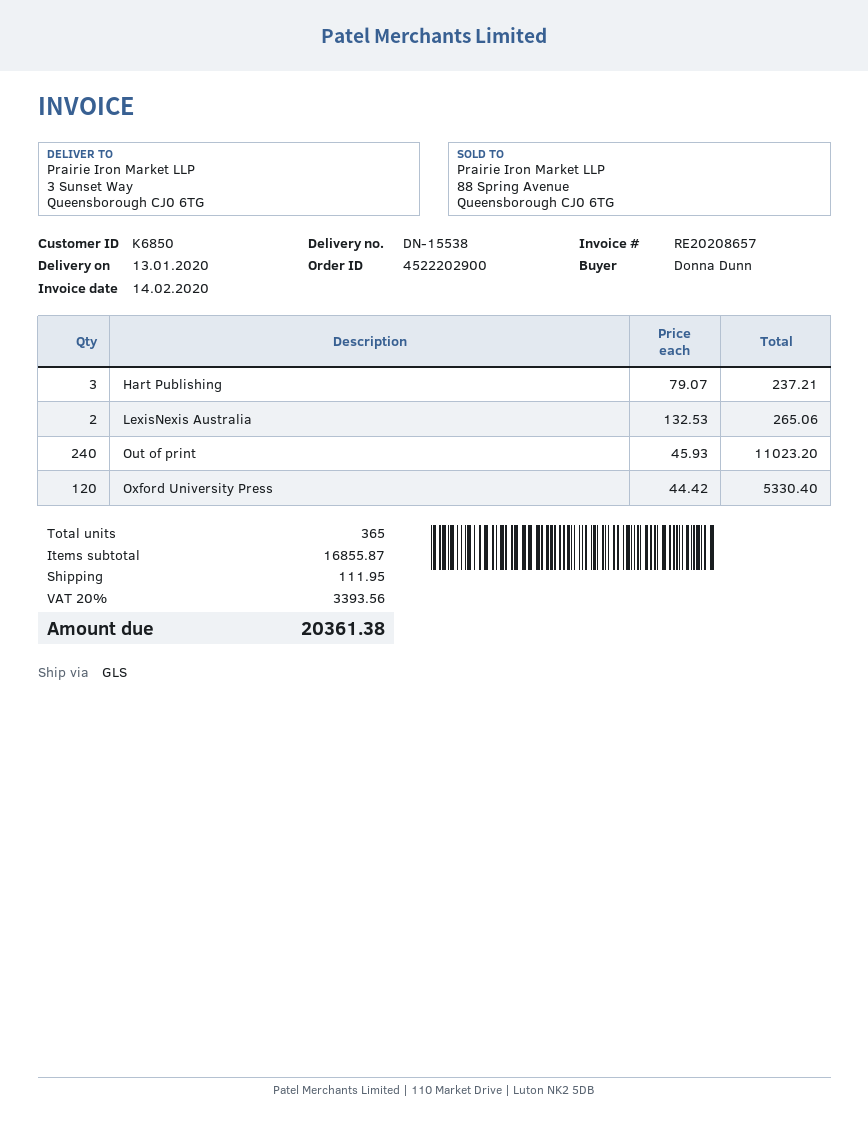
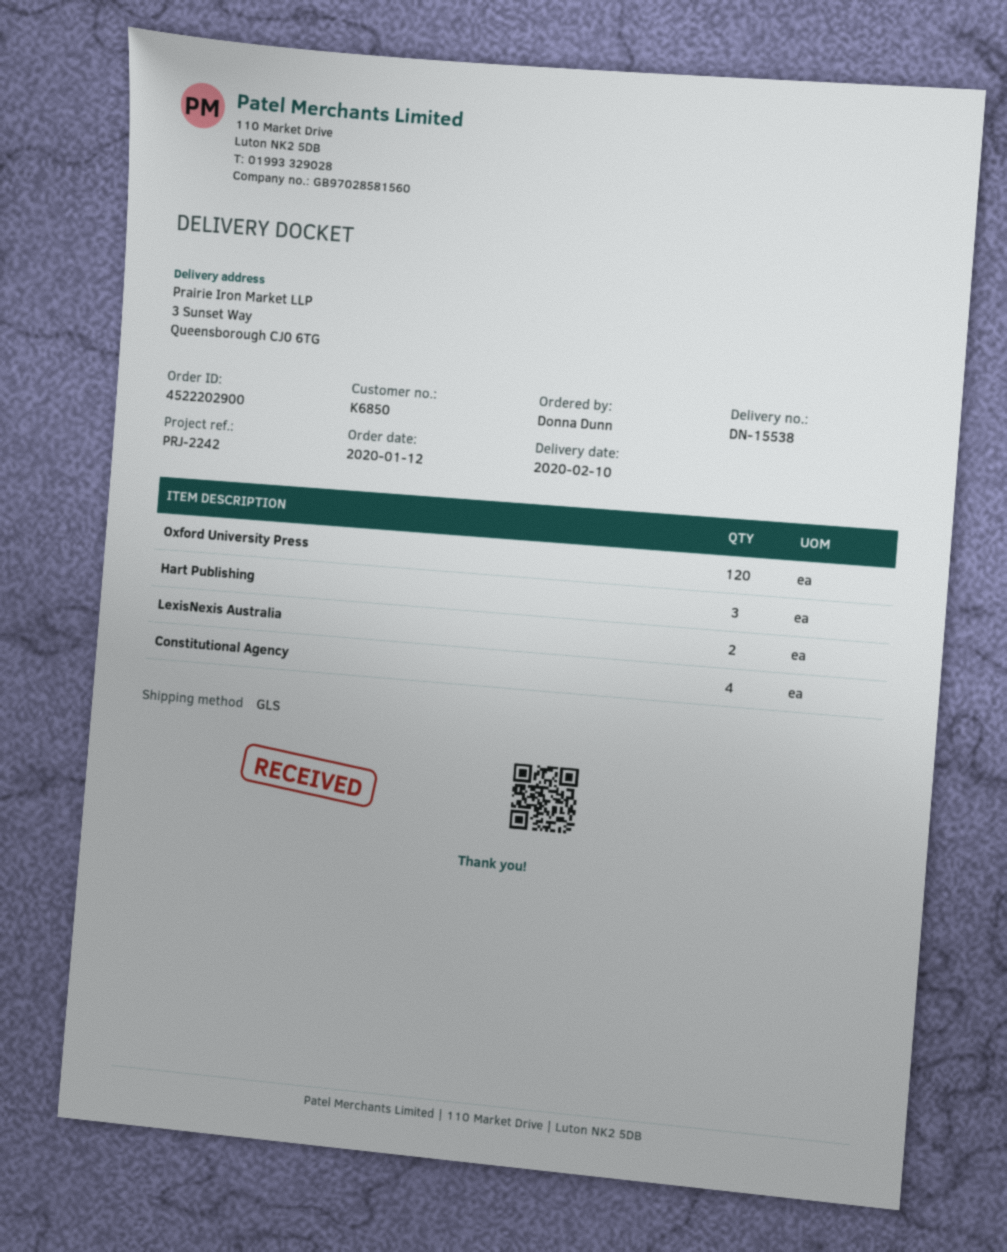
delivery date: 2020-01-13 -> 2020-02-10
Out of print: 240 -> none
Constitutional Agency: none -> 4

